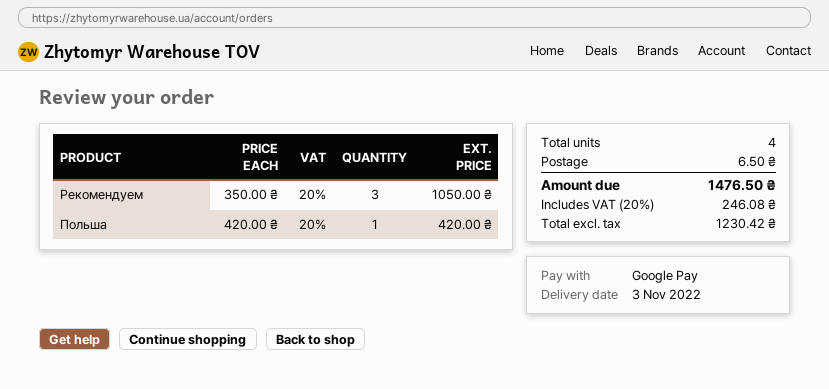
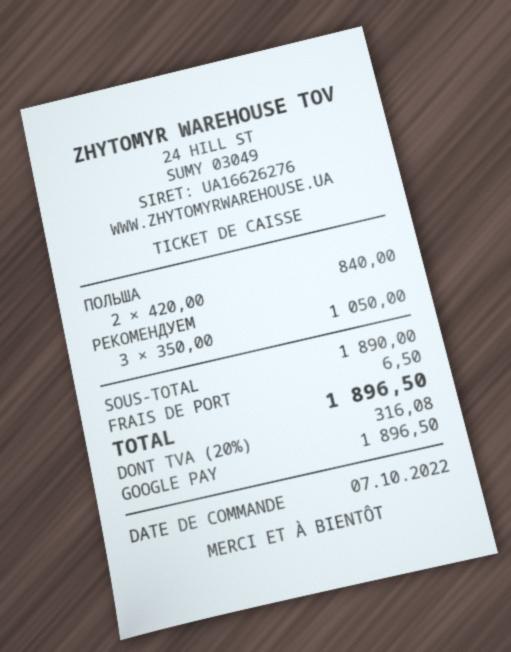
Польша: 1 x 420.00 = 420.00 -> 2 x 420.00 = 840.00
tax: 20% = 246.08 -> 20% = 316.08
total: 1476.50 -> 1896.50

